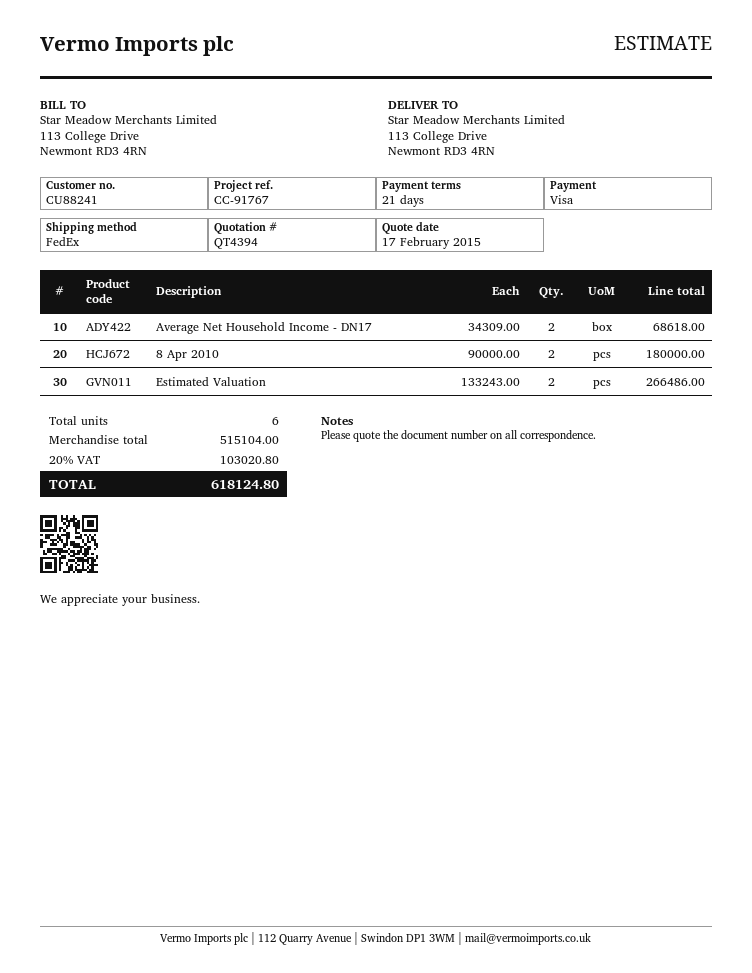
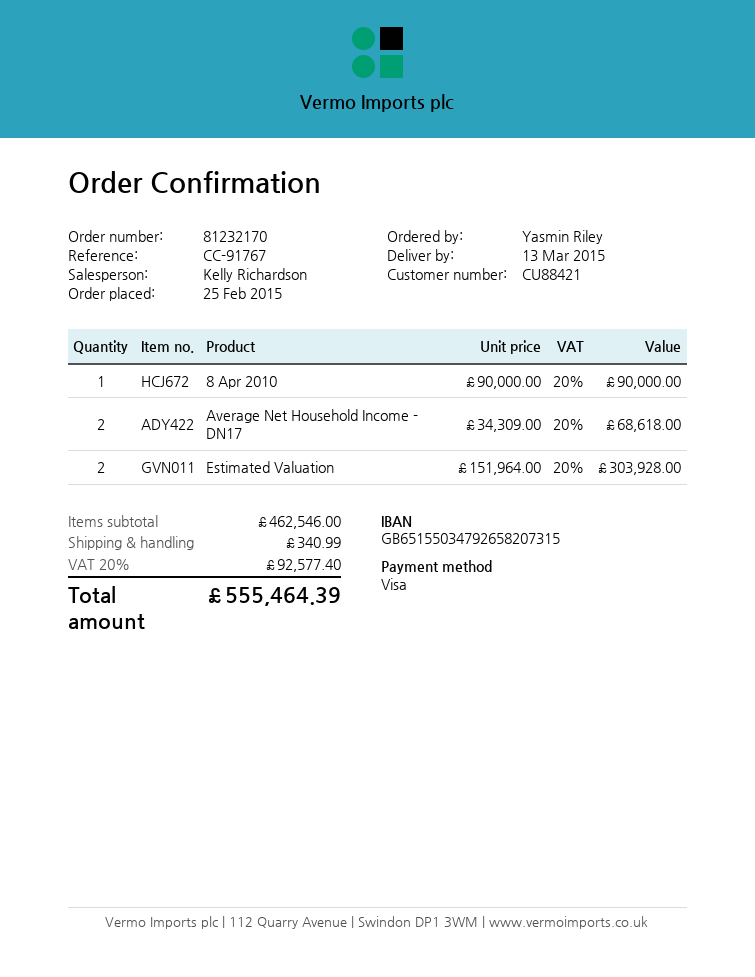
customer number: CU88241 -> CU88421
8 Apr 2010: 2 x 90000.00 = 180000.00 -> 1 x 90000.00 = 90000.00
Estimated Valuation: 2 x 133243.00 = 266486.00 -> 2 x 151964.00 = 303928.00
subtotal: 515104.00 -> 462546.00
shipping: none -> 340.99
tax: 20% = 103020.80 -> 20% = 92577.40
total: 618124.80 -> 555464.39

